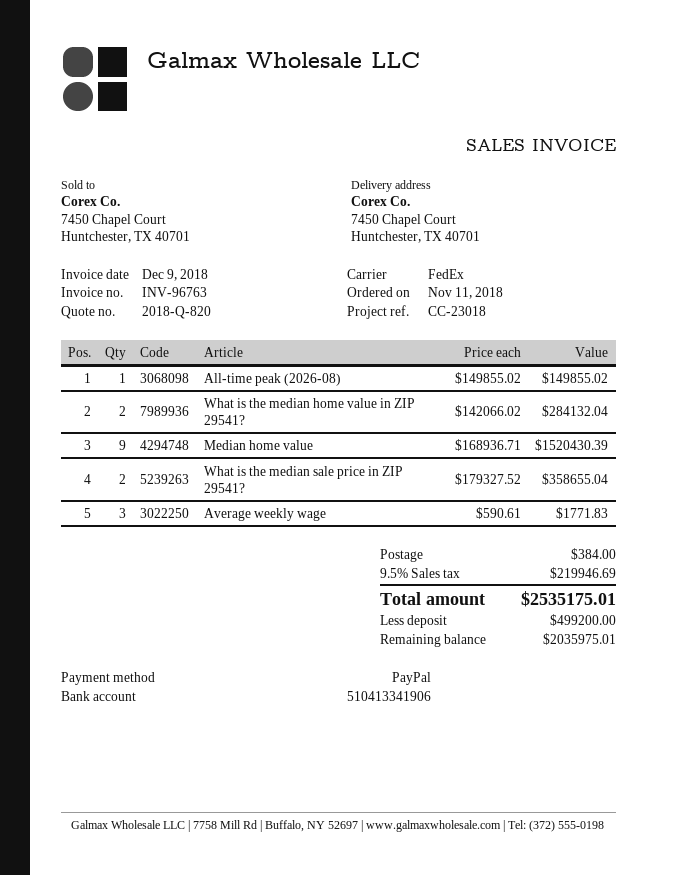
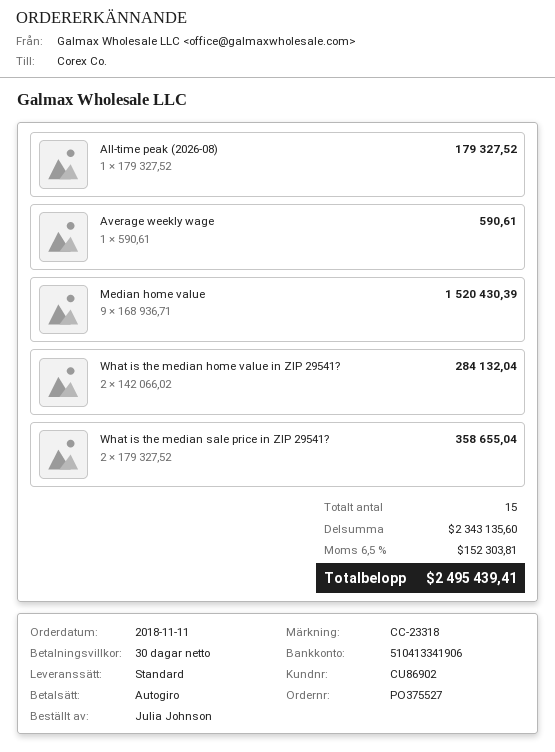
reference: CC-23018 -> CC-23318
payment method: PayPal -> direct debit
shipping method: FedEx -> standard
All-time peak (2026-08): 1 x 149855.02 = 149855.02 -> 1 x 179327.52 = 179327.52
Average weekly wage: 3 x 590.61 = 1771.83 -> 1 x 590.61 = 590.61
shipping: 384.00 -> none
tax: 9.5% = 219946.69 -> 6.5% = 152303.81
total: 2535175.01 -> 2495439.41

